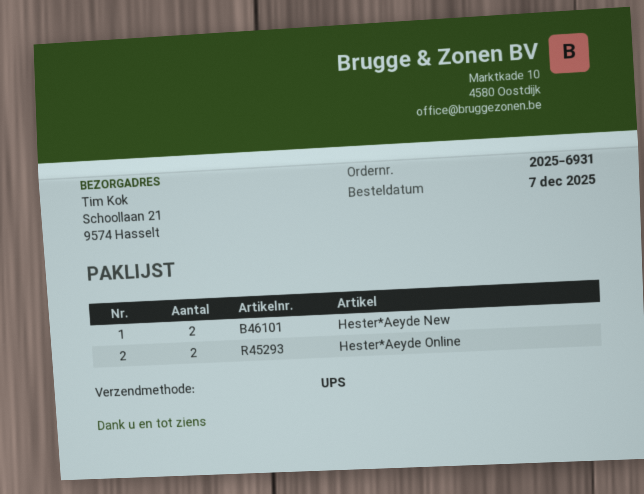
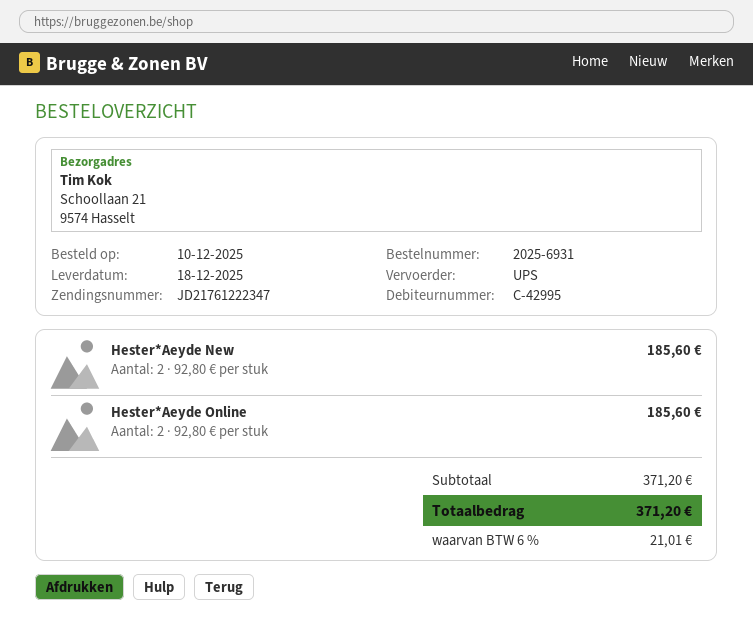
order date: 2025-12-07 -> 2025-12-10

